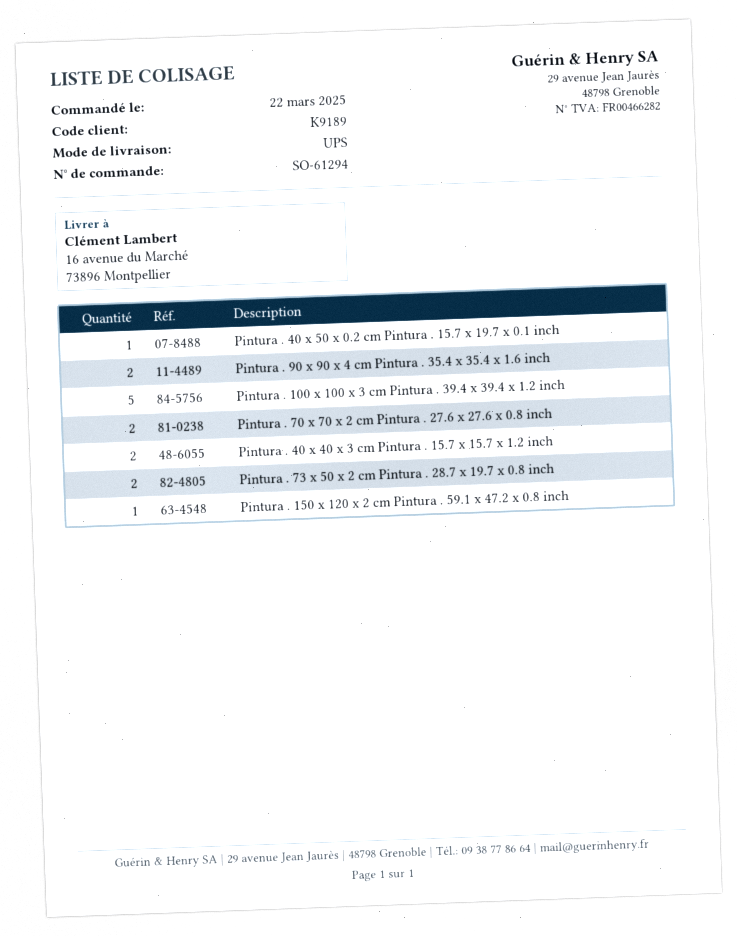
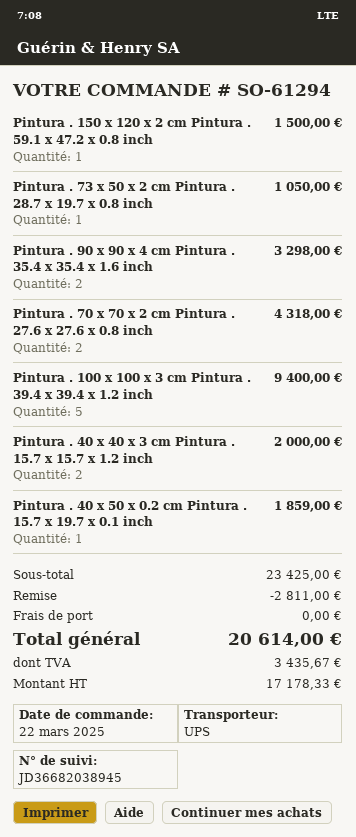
Pintura . 73 x 50 x 2 cm Pintura . 28.7 x 19.7 x 0.8 inch: 2 -> 1

